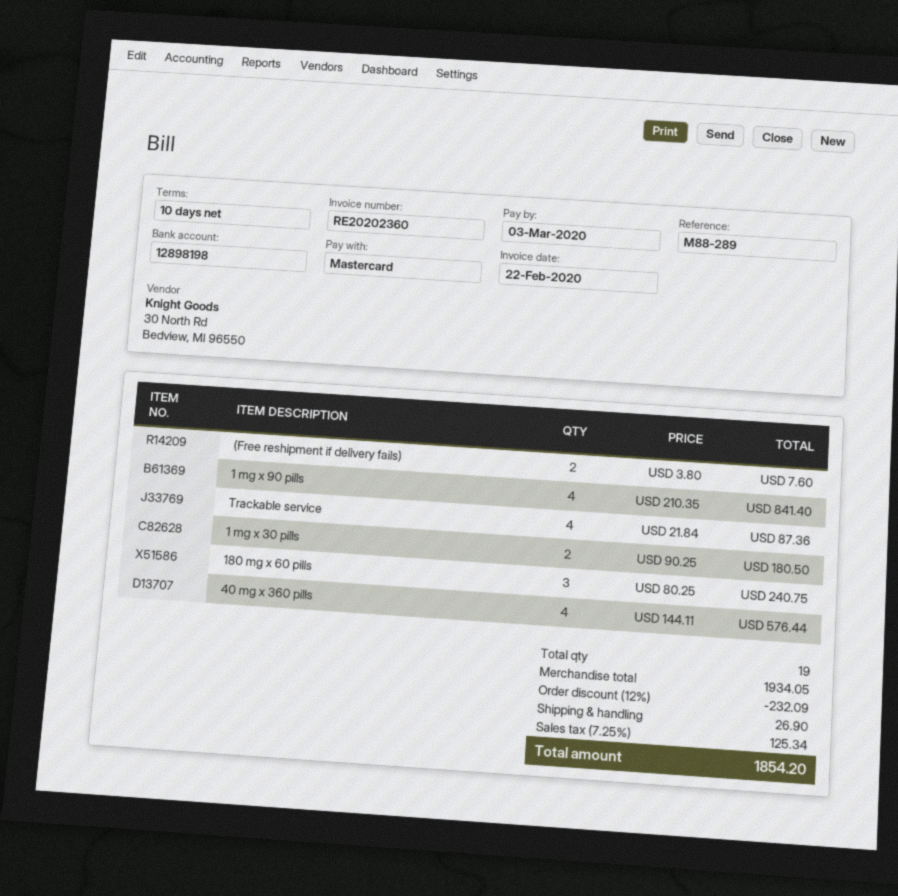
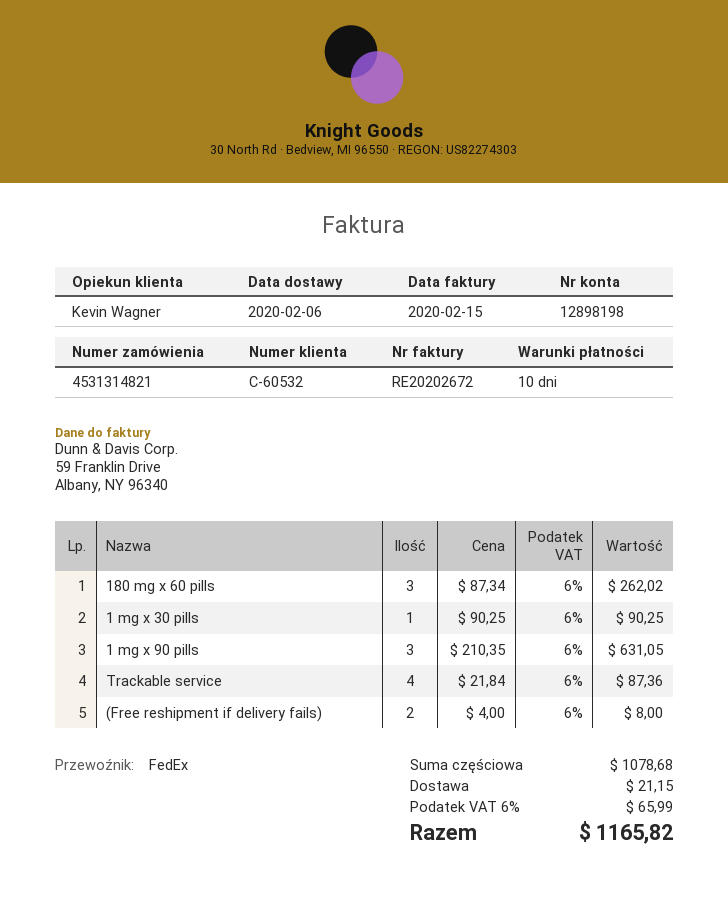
invoice number: RE20202360 -> RE20202672
invoice date: 2020-02-22 -> 2020-02-15
(Free reshipment if delivery fails): 2 x 3.80 = 7.60 -> 2 x 4.00 = 8.00
1 mg x 90 pills: 4 x 210.35 = 841.40 -> 3 x 210.35 = 631.05
1 mg x 30 pills: 2 x 90.25 = 180.50 -> 1 x 90.25 = 90.25
180 mg x 60 pills: 3 x 80.25 = 240.75 -> 3 x 87.34 = 262.02
40 mg x 360 pills: 4 x 144.11 = 576.44 -> none
subtotal: 1934.05 -> 1078.68
discount: 12% = 232.09 -> none
shipping: 26.90 -> 21.15
tax: 7.25% = 125.34 -> 6% = 65.99
total: 1854.20 -> 1165.82

